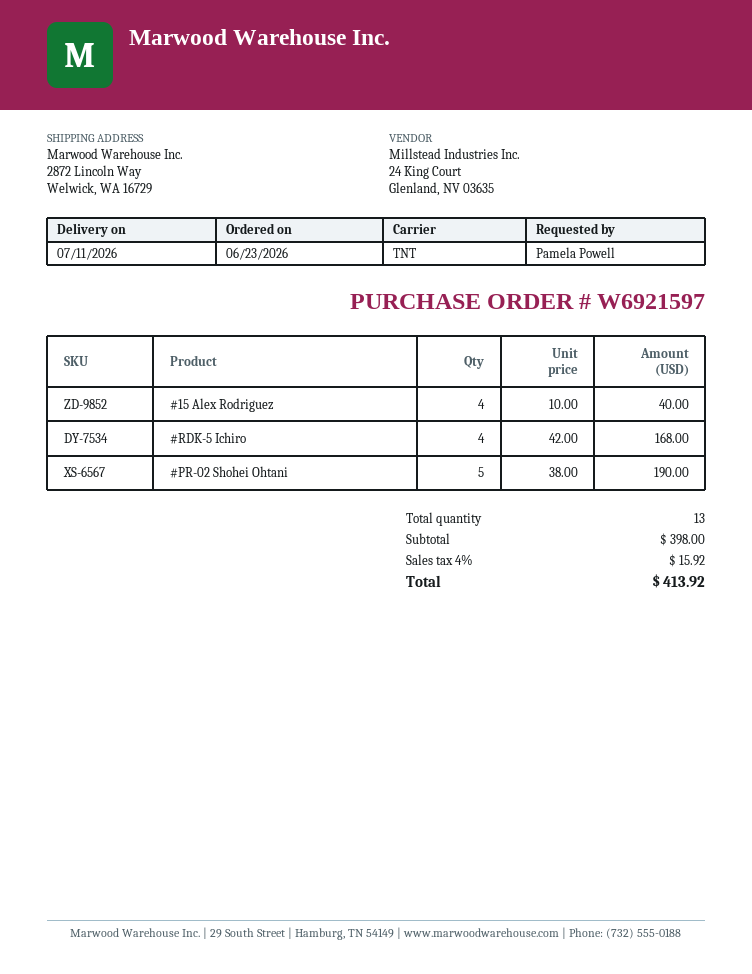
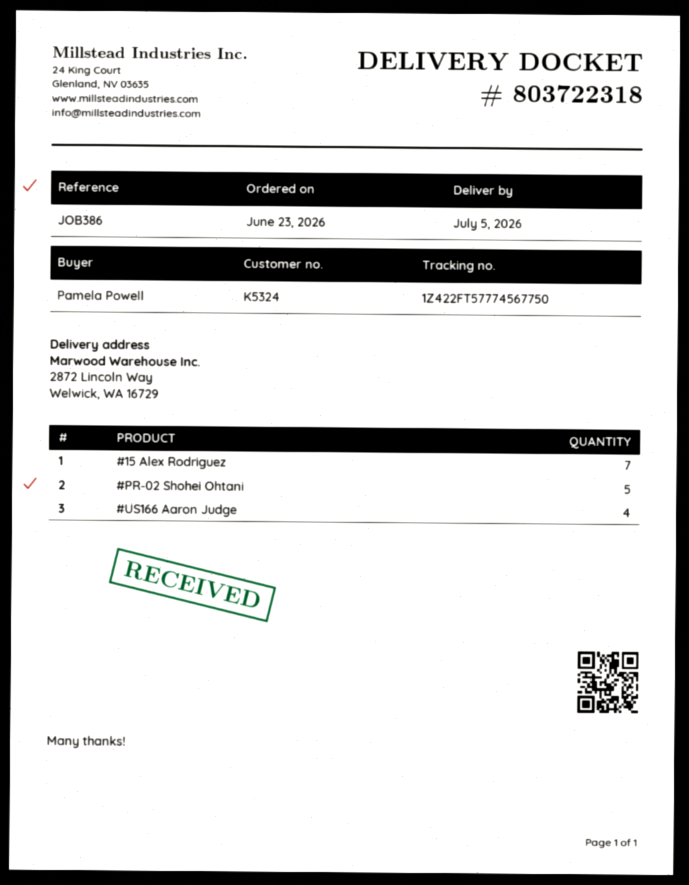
delivery date: 2026-07-11 -> 2026-07-05
#15 Alex Rodriguez: 4 -> 7
#RDK-5 Ichiro: 4 -> none
#US166 Aaron Judge: none -> 4

